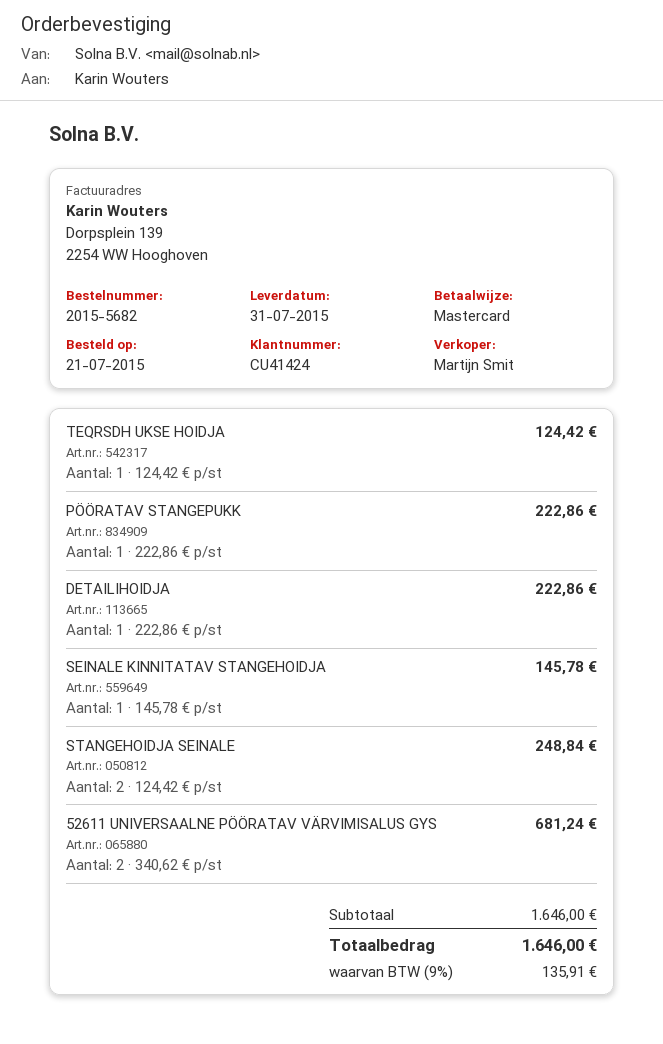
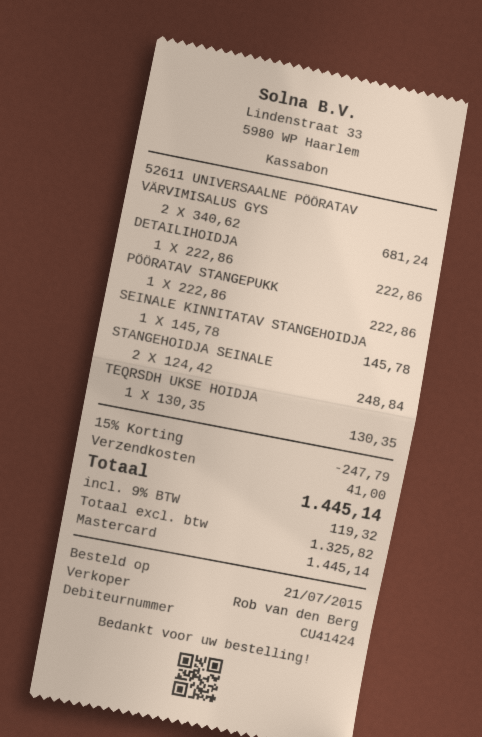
sales rep: Martijn Smit -> Rob van den Berg
TEQRSDH UKSE HOIDJA: 1 x 124.42 = 124.42 -> 1 x 130.35 = 130.35
discount: none -> 15% = 247.79
shipping: none -> 41.00
tax: 9% = 135.91 -> 9% = 119.32
total: 1646.00 -> 1445.14

